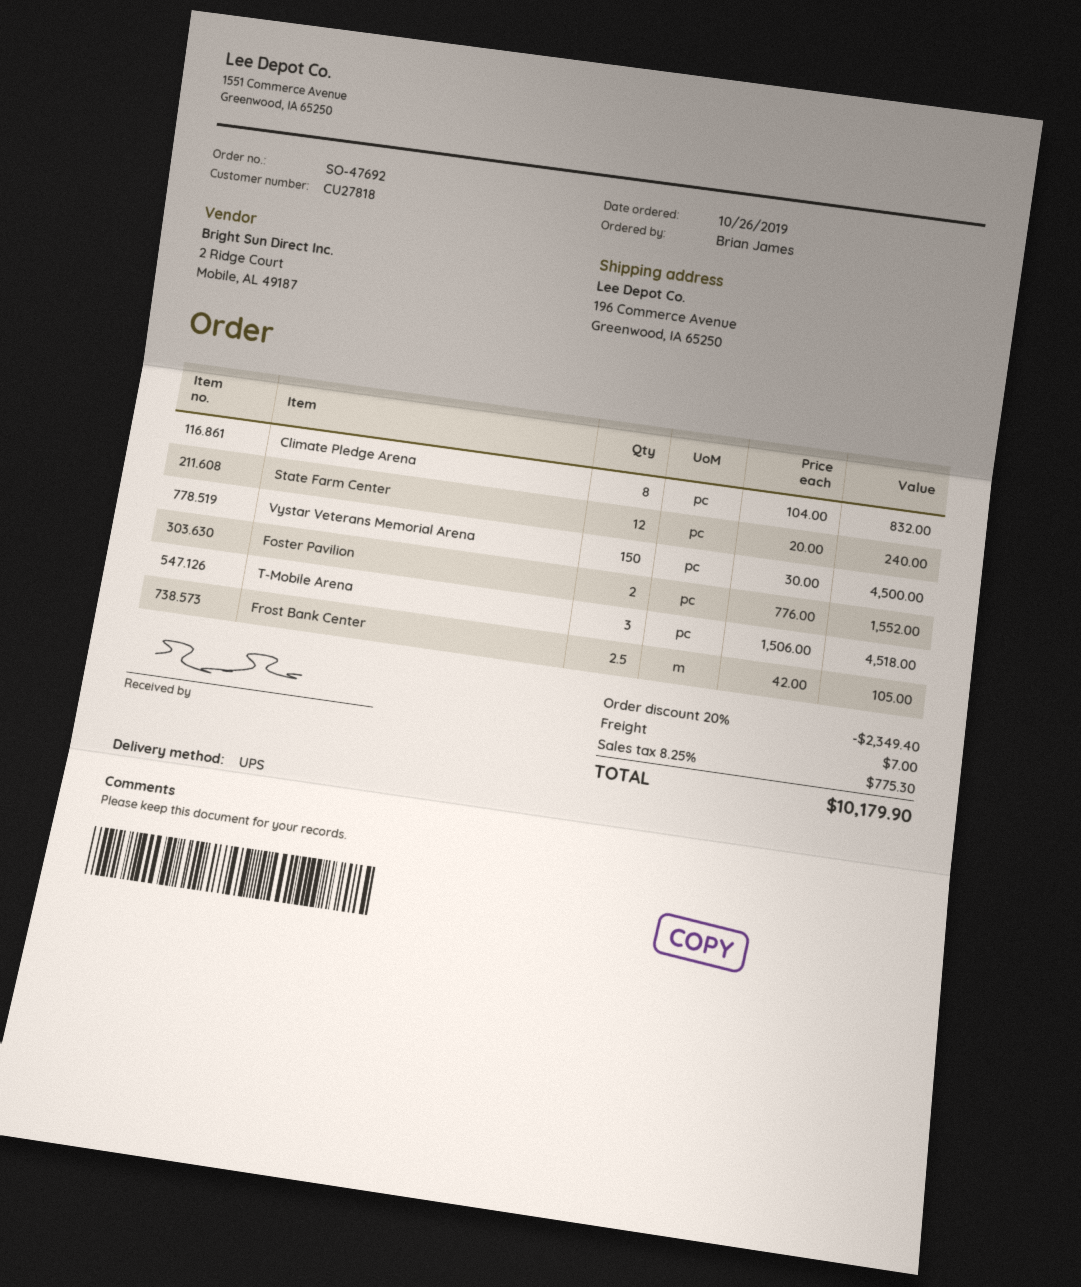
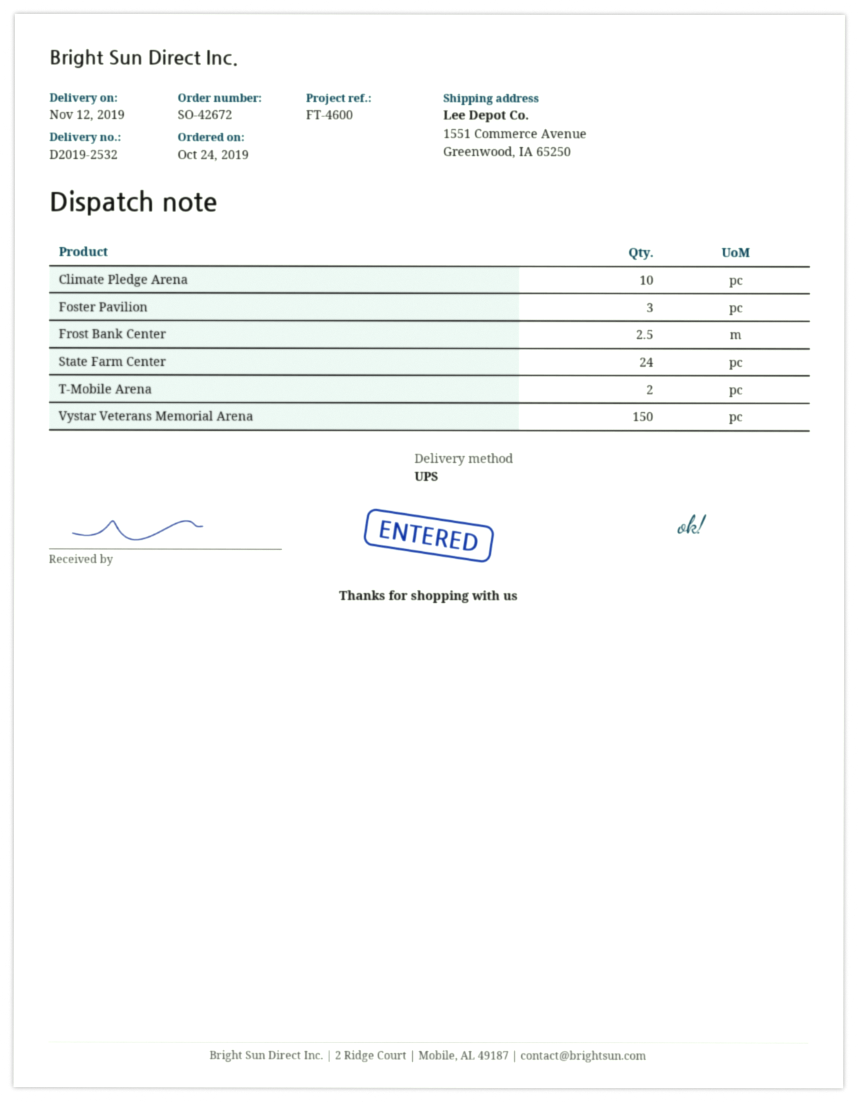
order number: SO-47692 -> SO-42672
order date: 2019-10-26 -> 2019-10-24
ship to: 196 Commerce Avenue, Greenwood, IA 65250 -> 1551 Commerce Avenue, Greenwood, IA 65250
Climate Pledge Arena: 8 -> 10
State Farm Center: 12 -> 24
Foster Pavilion: 2 -> 3
T-Mobile Arena: 3 -> 2

